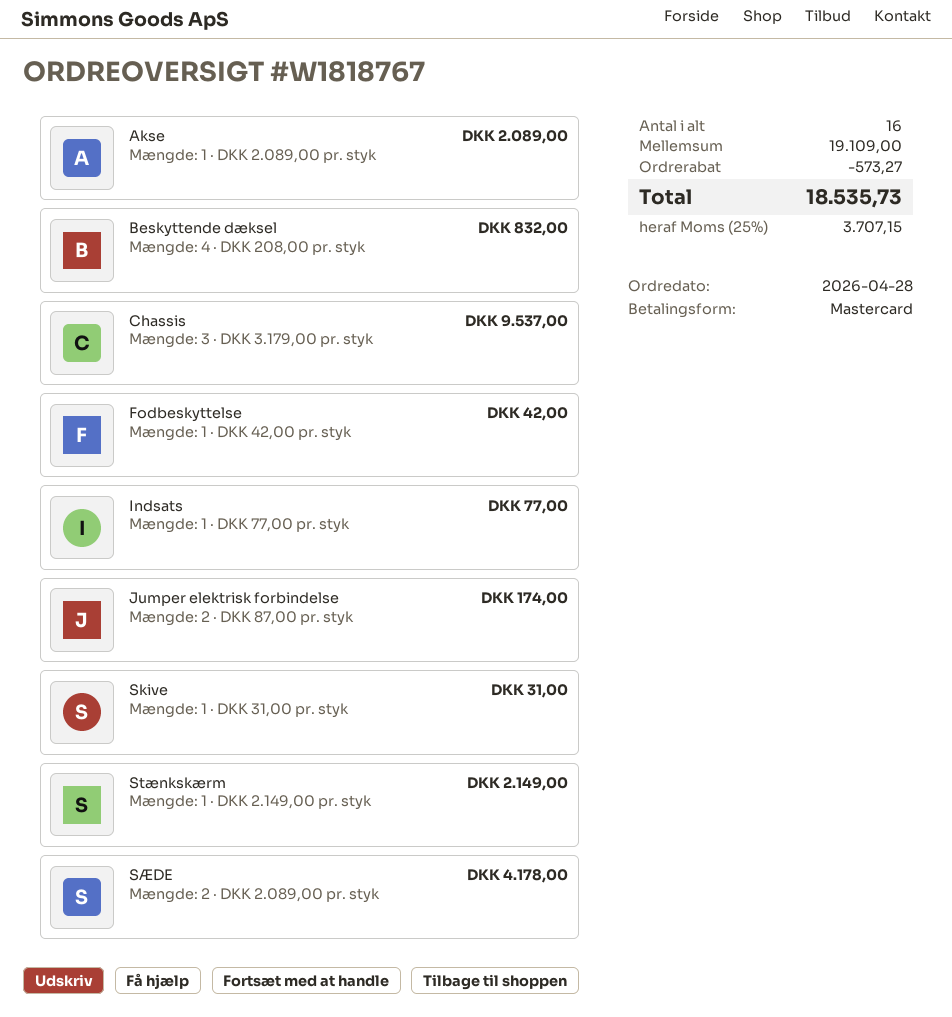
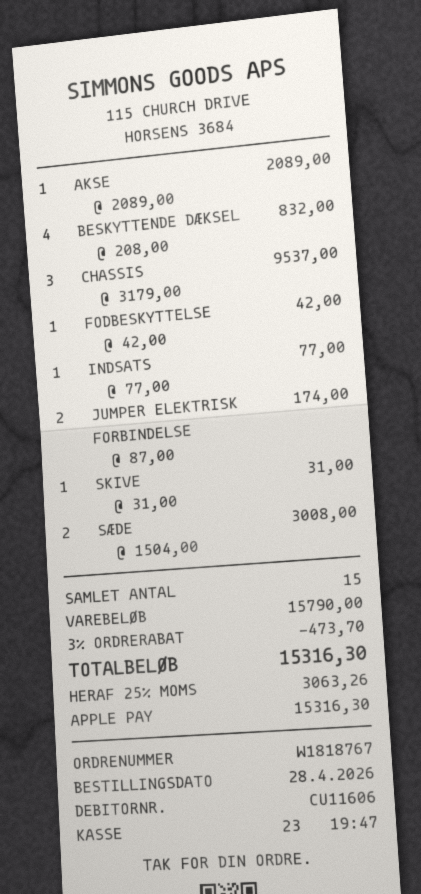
payment method: Mastercard -> Apple Pay
Stænkskærm: 1 x 2149.00 = 2149.00 -> none
SÆDE: 2 x 2089.00 = 4178.00 -> 2 x 1504.00 = 3008.00
total quantity: 16 -> 15
subtotal: 19109.00 -> 15790.00
discount: 573.27 -> 473.70
tax: 25% = 3707.15 -> 25% = 3063.26
total: 18535.73 -> 15316.30

